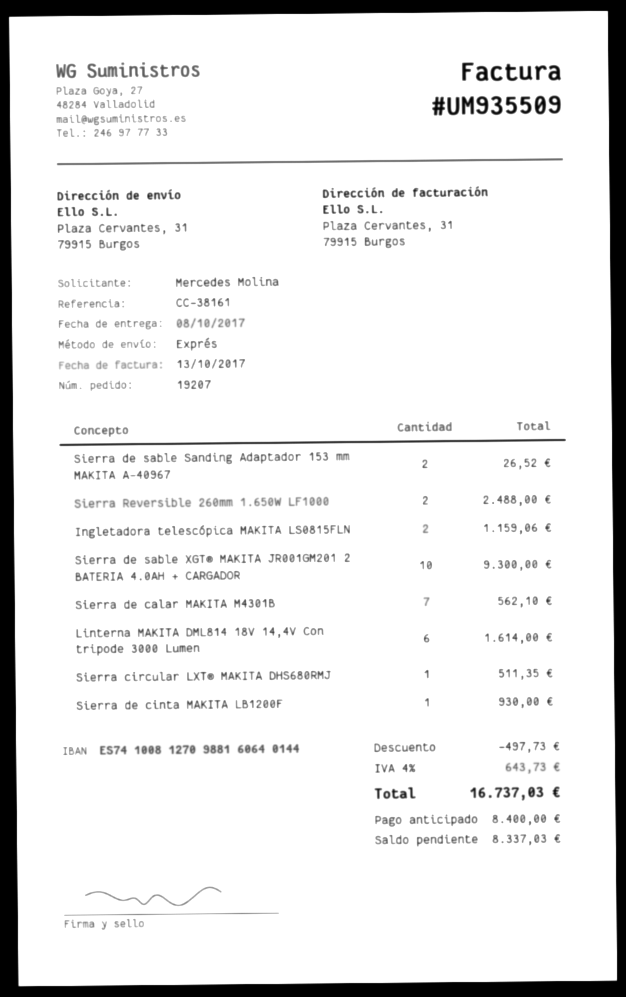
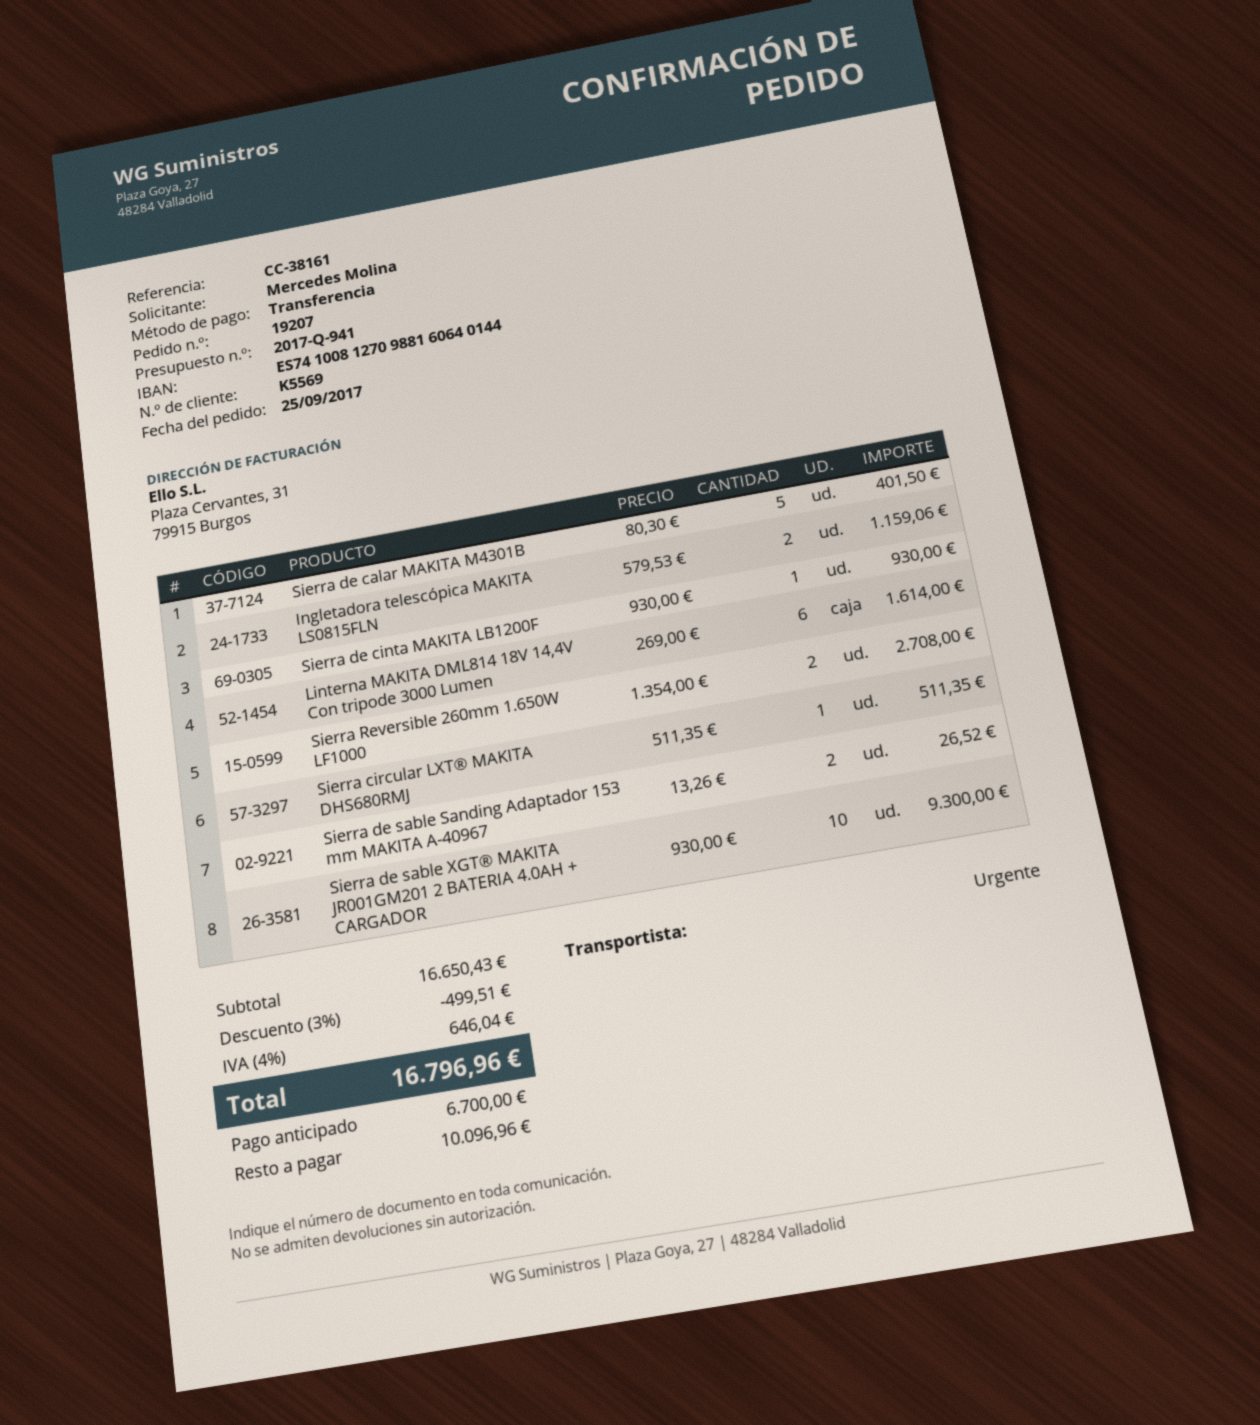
Sierra Reversible 260mm 1.650W LF1000: 2 for 2488.00 -> 2 for 2708.00
Sierra de calar MAKITA M4301B: 7 for 562.10 -> 5 for 401.50
discount: 497.73 -> 499.51
tax: 4% = 643.73 -> 4% = 646.04
total: 16737.03 -> 16796.96
deposit: 8400.00 -> 6700.00
balance: 8337.03 -> 10096.96

